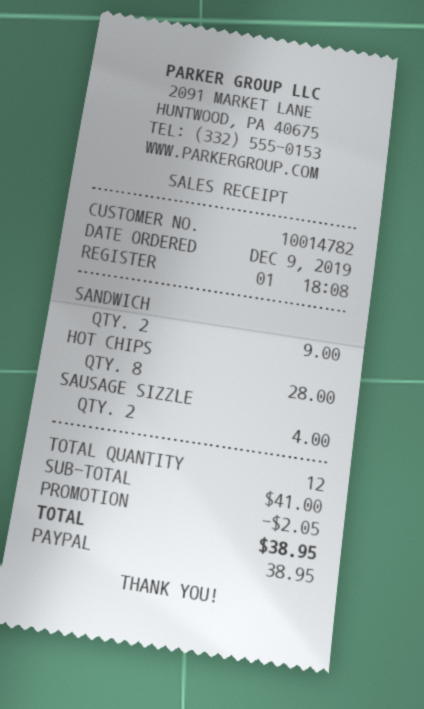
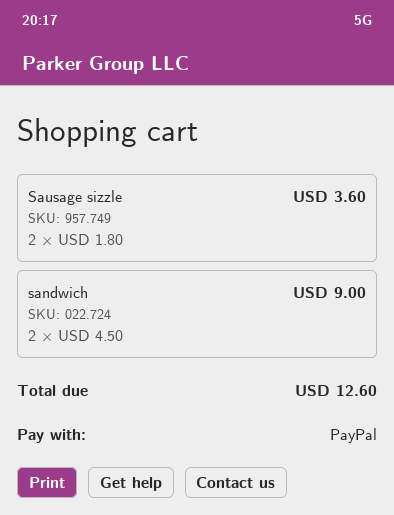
HOT CHIPS: 8 for 28.00 -> none
SAUSAGE SIZZLE: 2 for 4.00 -> 2 for 3.60
discount: 2.05 -> none
total: 38.95 -> 12.60

